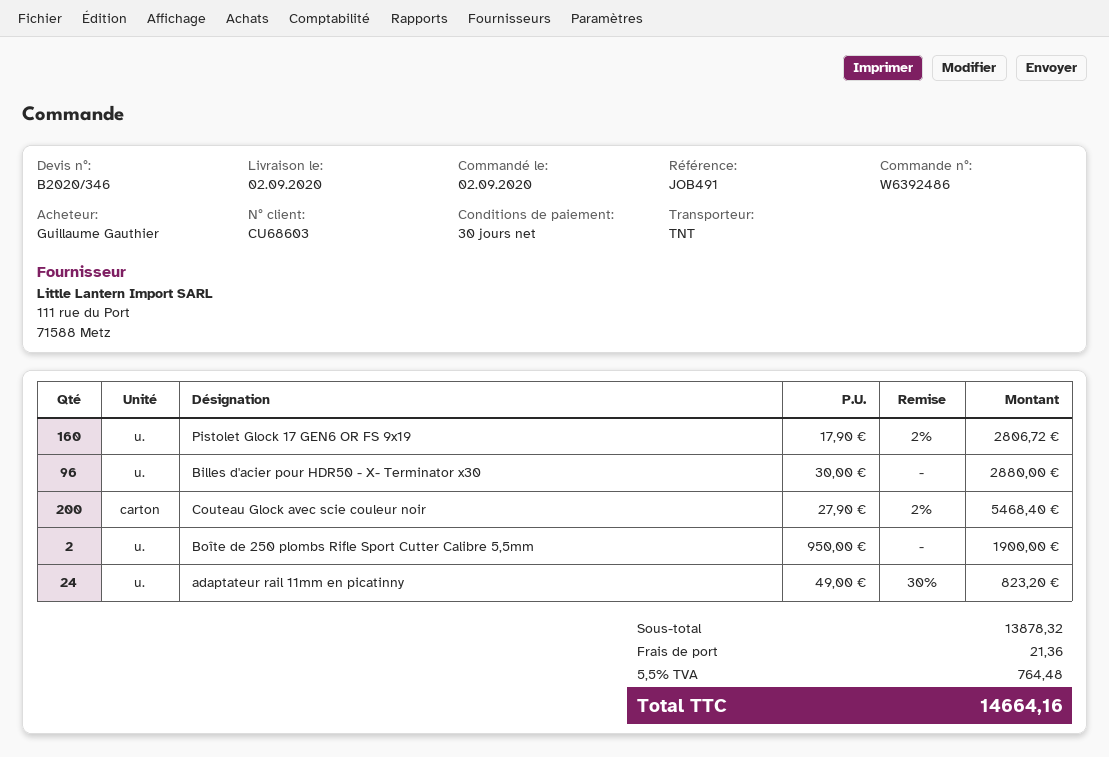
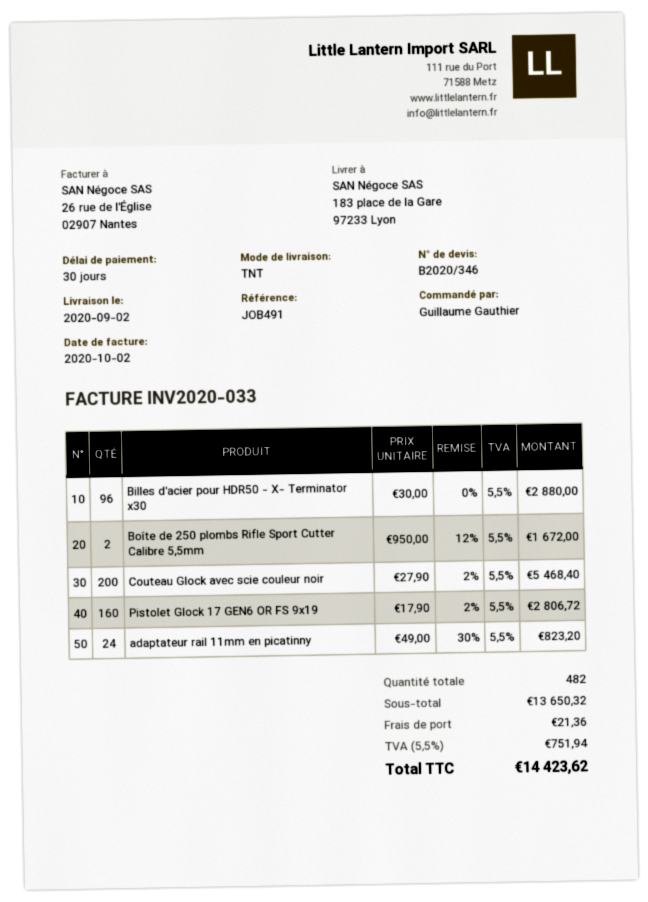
Boîte de 250 plombs Rifle Sport Cutter Calibre 5,5mm: 2 x 950.00 = 1900.00 -> 2 x 950.00 - 12% = 1672.00
subtotal: 13878.32 -> 13650.32
tax: 5.5% = 764.48 -> 5.5% = 751.94
total: 14664.16 -> 14423.62

